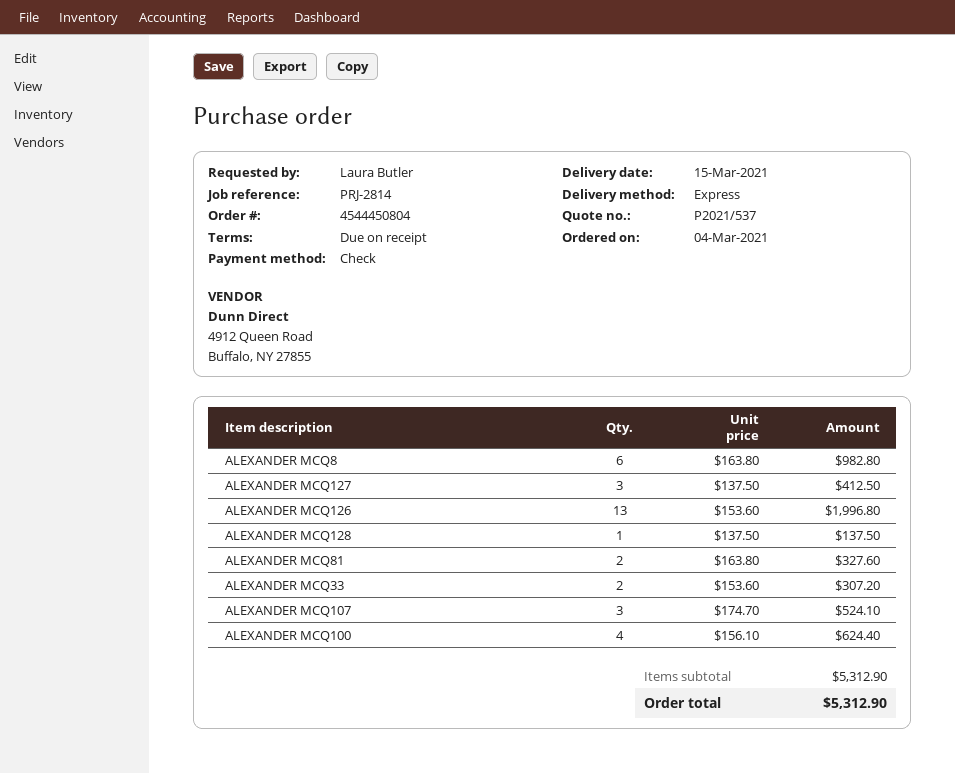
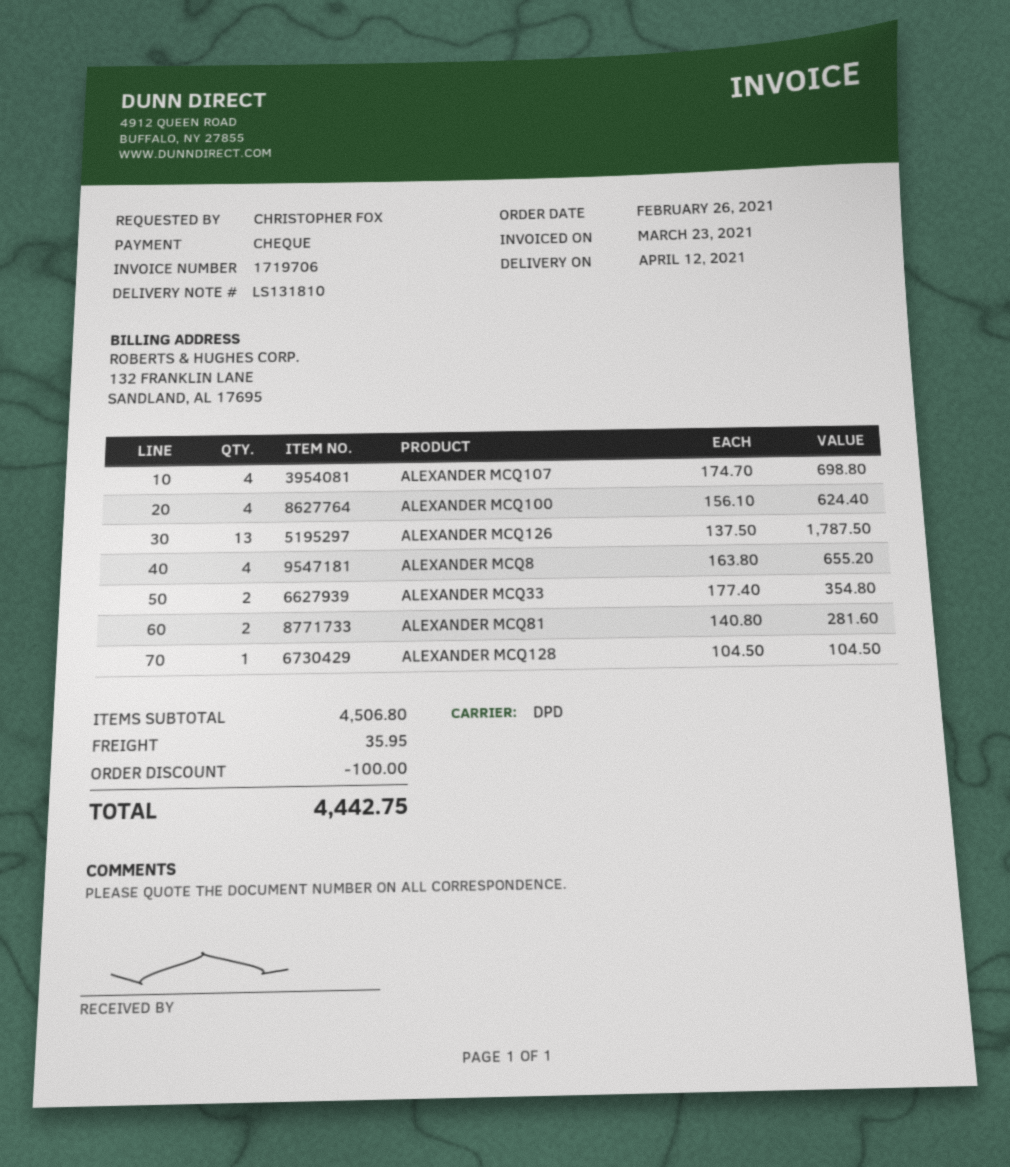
order date: 2021-03-04 -> 2021-02-26
delivery date: 2021-03-15 -> 2021-04-12
ordered by: Laura Butler -> CHRISTOPHER FOX
shipping method: express -> DPD
ALEXANDER MCQ8: 6 x 163.80 = 982.80 -> 4 x 163.80 = 655.20
ALEXANDER MCQ127: 3 x 137.50 = 412.50 -> none
ALEXANDER MCQ126: 13 x 153.60 = 1996.80 -> 13 x 137.50 = 1787.50
ALEXANDER MCQ128: 1 x 137.50 = 137.50 -> 1 x 104.50 = 104.50
ALEXANDER MCQ81: 2 x 163.80 = 327.60 -> 2 x 140.80 = 281.60
ALEXANDER MCQ33: 2 x 153.60 = 307.20 -> 2 x 177.40 = 354.80
ALEXANDER MCQ107: 3 x 174.70 = 524.10 -> 4 x 174.70 = 698.80
subtotal: 5312.90 -> 4506.80
discount: none -> 100.00
shipping: none -> 35.95
total: 5312.90 -> 4442.75

